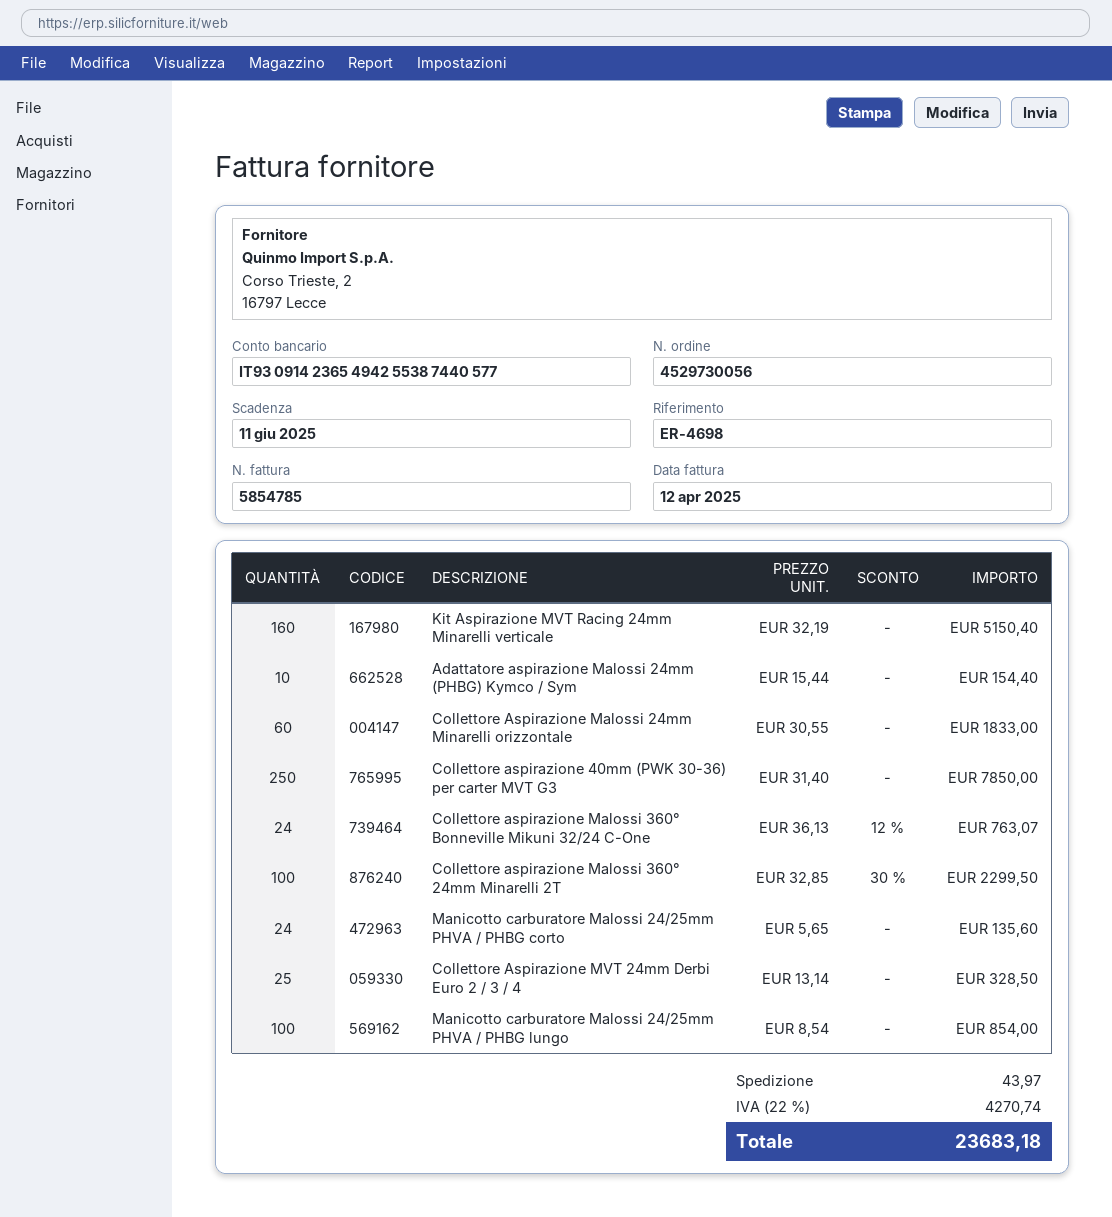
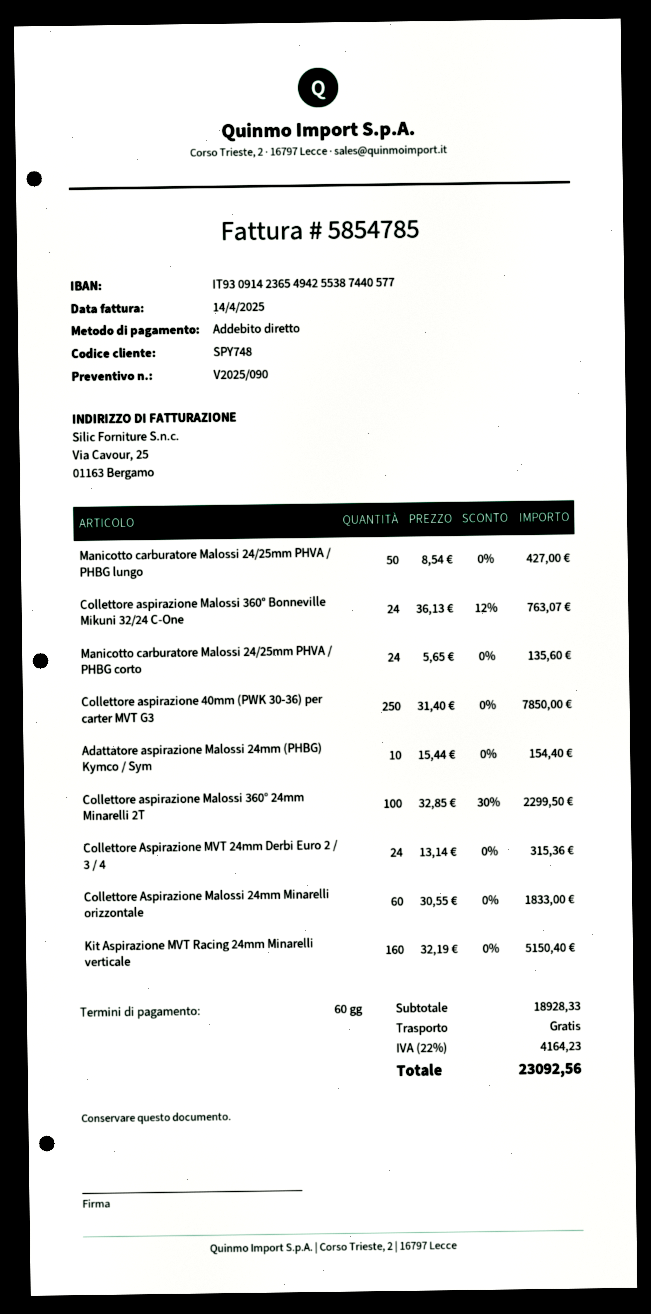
invoice date: 2025-04-12 -> 2025-04-14
Collettore Aspirazione MVT 24mm Derbi Euro 2 / 3 / 4: 25 x 13.14 = 328.50 -> 24 x 13.14 = 315.36
Manicotto carburatore Malossi 24/25mm PHVA / PHBG lungo: 100 x 8.54 = 854.00 -> 50 x 8.54 = 427.00
shipping: 43.97 -> 0.00
tax: 22% = 4270.74 -> 22% = 4164.23
total: 23683.18 -> 23092.56

